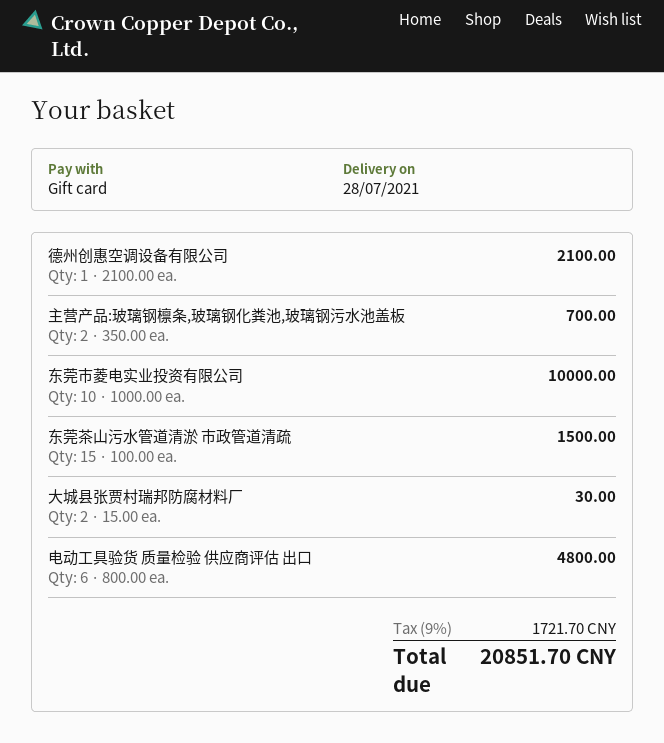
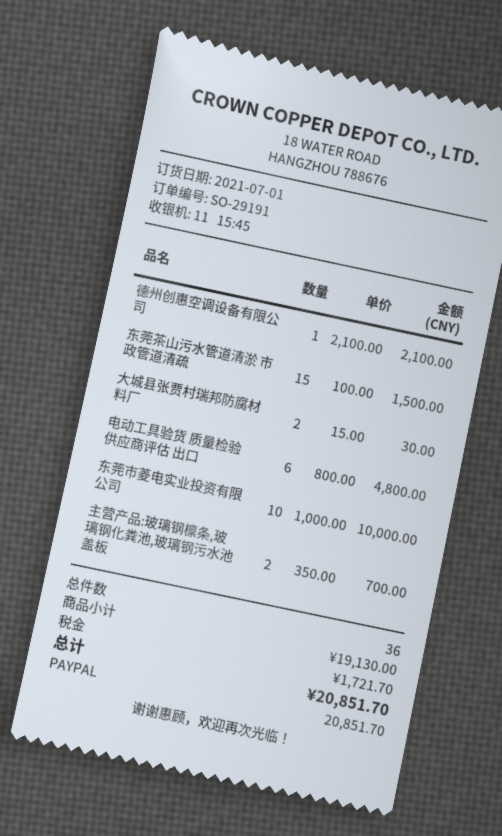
payment method: gift card -> PayPal

